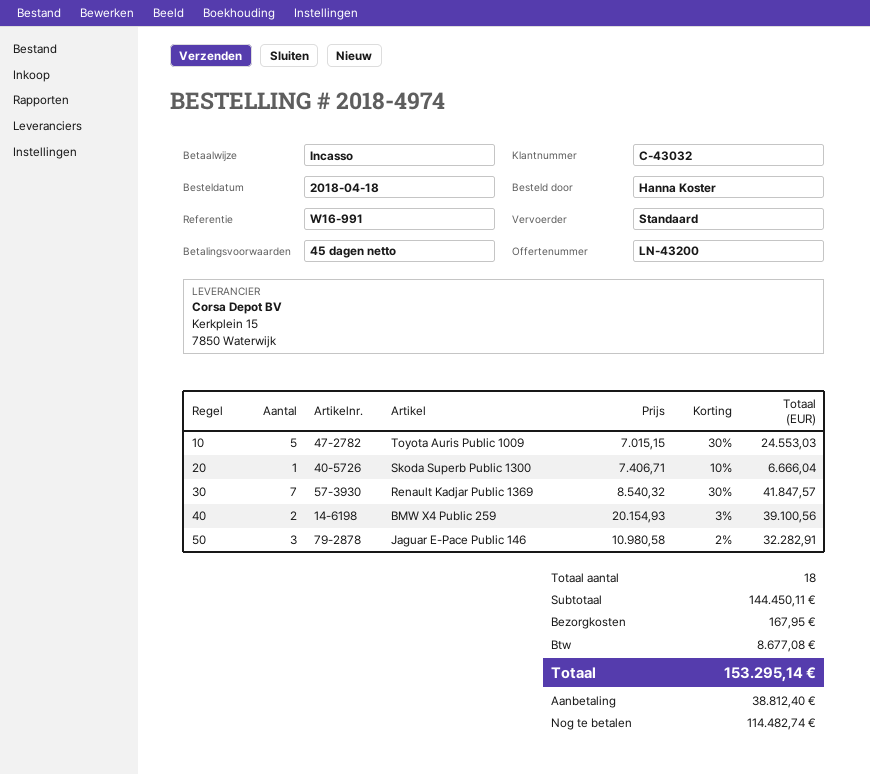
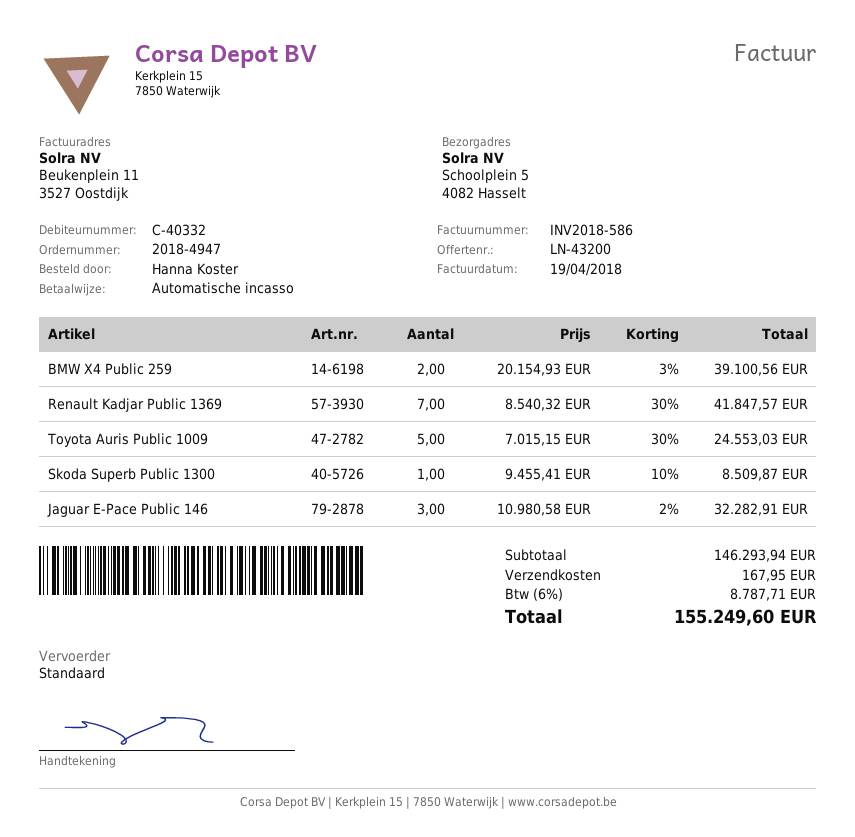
order number: 2018-4974 -> 2018-4947
customer number: C-43032 -> C-40332
Skoda Superb Public 1300: 1 x 7406.71 - 10% = 6666.04 -> 1 x 9455.41 - 10% = 8509.87
subtotal: 144450.11 -> 146293.94
tax: 8677.08 -> 8787.71
total: 153295.14 -> 155249.60

